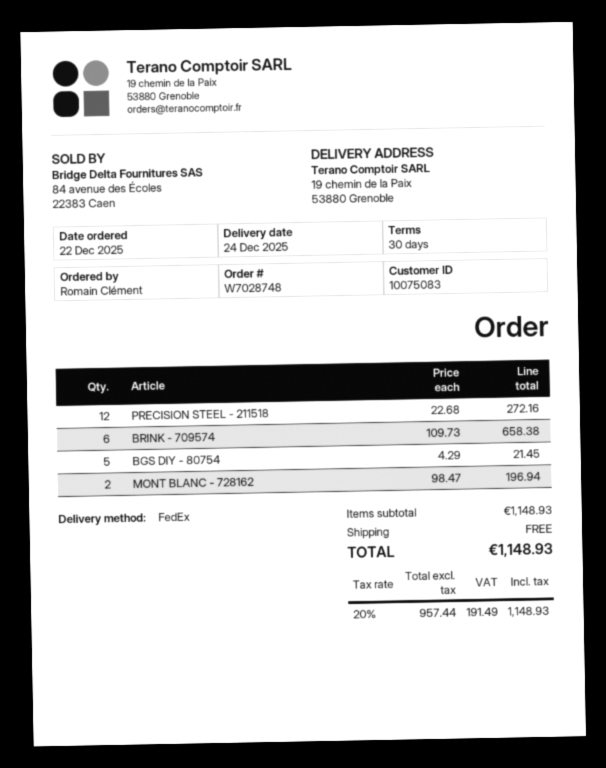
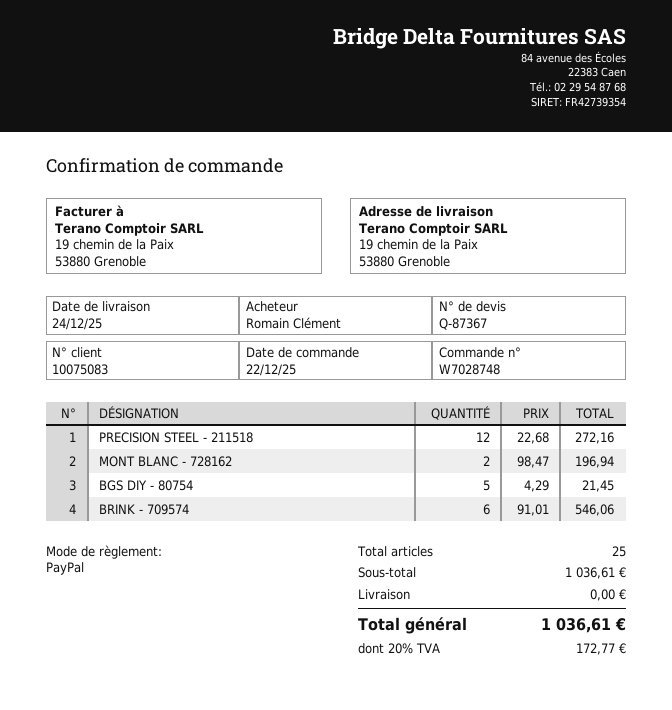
BRINK - 709574: 6 x 109.73 = 658.38 -> 6 x 91.01 = 546.06
subtotal: 1148.93 -> 1036.61
tax: 20% = 191.49 -> 20% = 172.77
total: 1148.93 -> 1036.61

